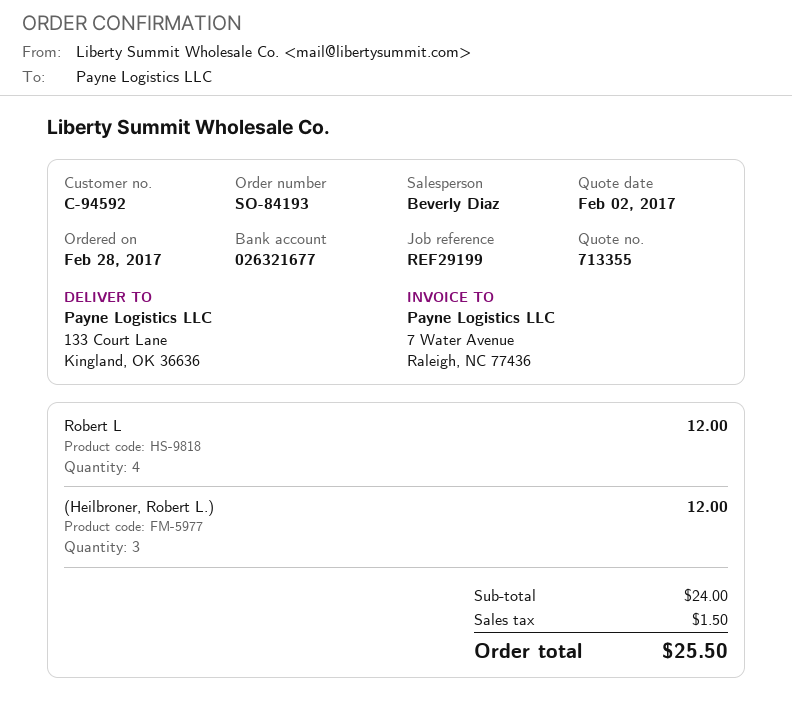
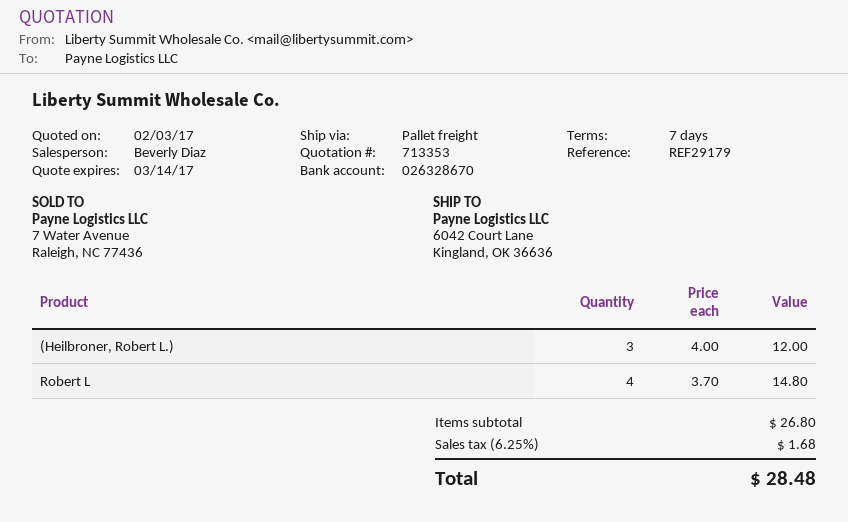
quote number: 713355 -> 713353
quote date: 2017-02-02 -> 2017-02-03
reference: REF29199 -> REF29179
bank account: 026321677 -> 026328670
ship to: 133 Court Lane, Kingland, OK 36636 -> 6042 Court Lane, Kingland, OK 36636
Robert L: 4 for 12.00 -> 4 for 14.80
subtotal: 24.00 -> 26.80
tax: 1.50 -> 1.68
total: 25.50 -> 28.48

